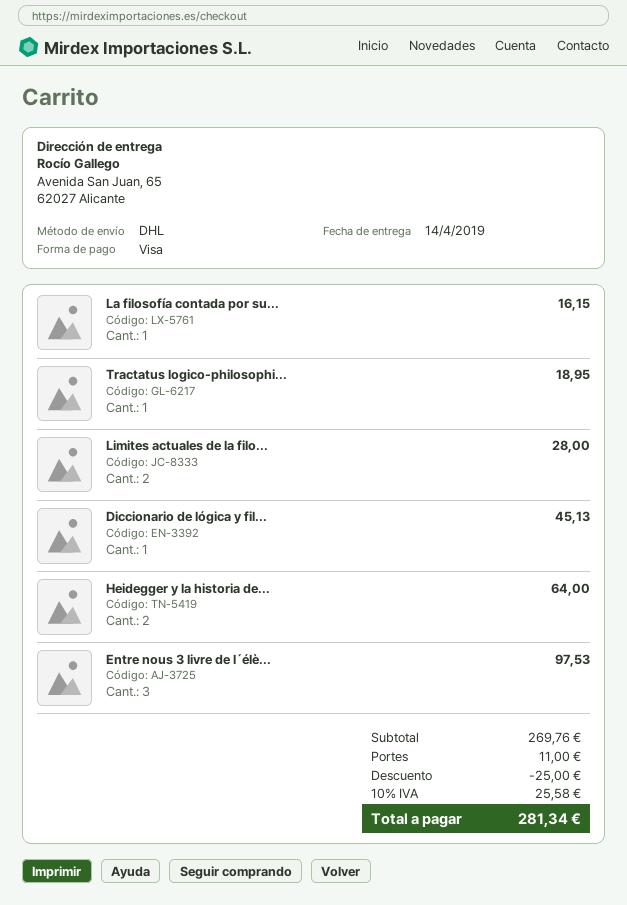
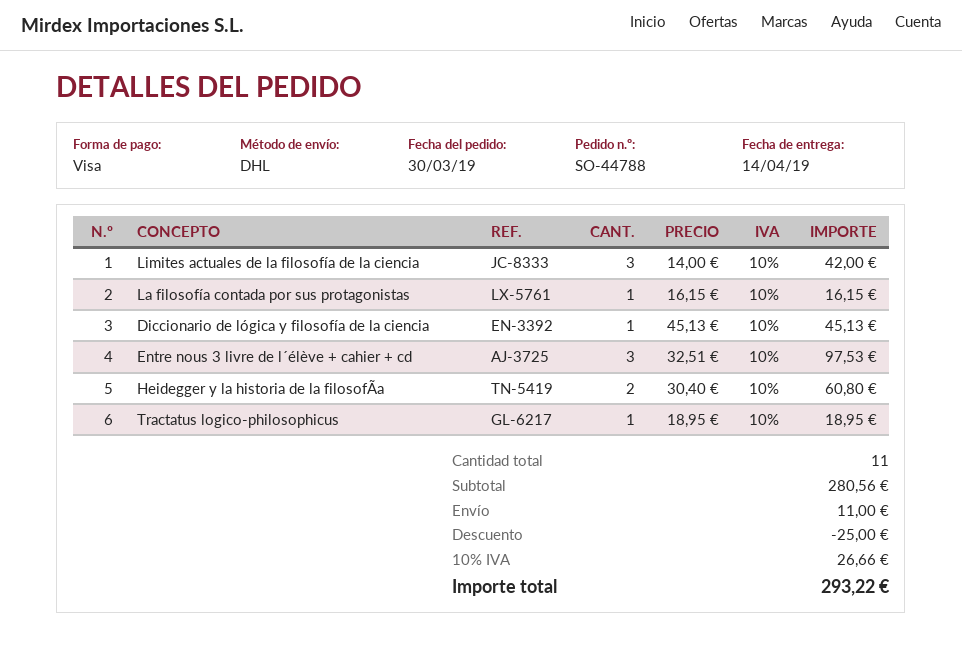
Limites actuales de la filo...: 2 for 28.00 -> 3 for 42.00
Heidegger y la historia de...: 2 for 64.00 -> 2 for 60.80
subtotal: 269.76 -> 280.56
tax: 10% = 25.58 -> 10% = 26.66
total: 281.34 -> 293.22

